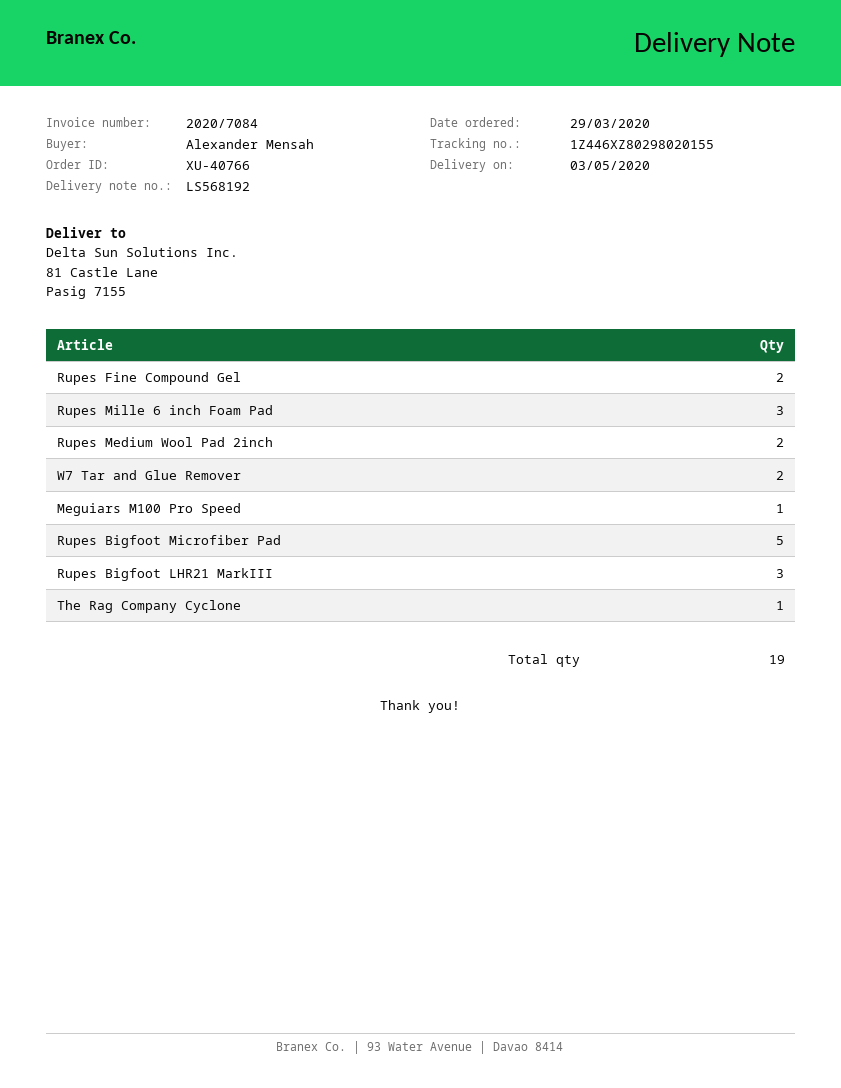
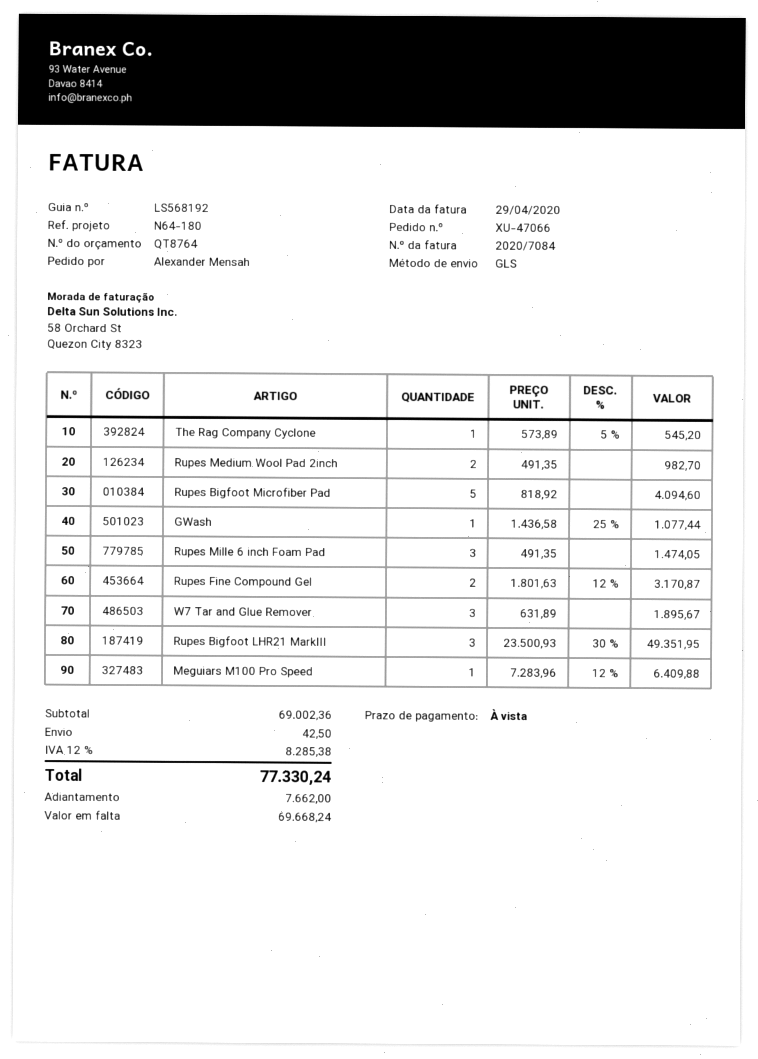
order number: XU-40766 -> XU-47066
W7 Tar and Glue Remover: 2 -> 3
GWash: none -> 1

